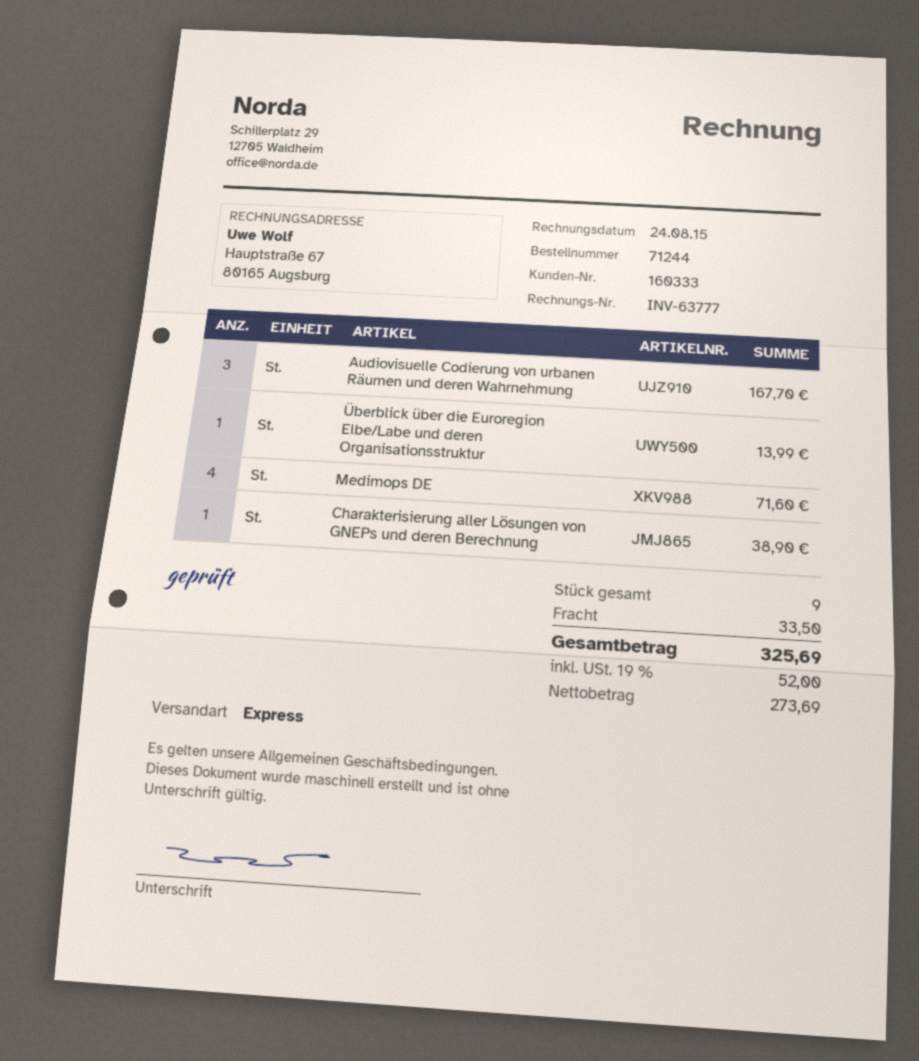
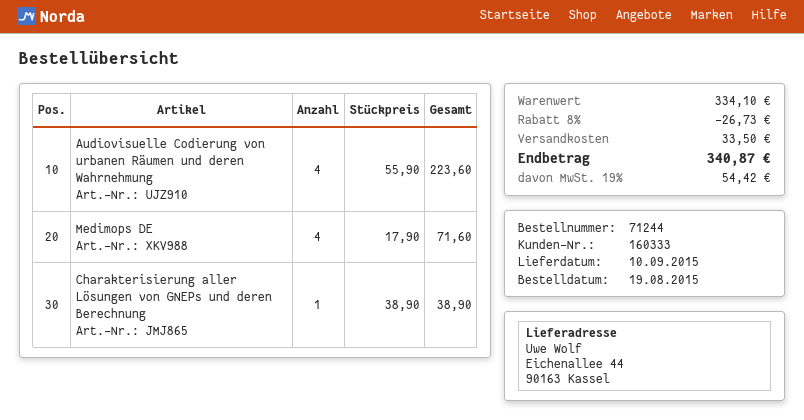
Audiovisuelle Codierung von urbanen Räumen und deren Wahrnehmung: 3 for 167.70 -> 4 for 223.60
Überblick über die Euroregion Elbe/Labe und deren Organisationsstruktur: 1 for 13.99 -> none
discount: none -> 8% = 26.73
tax: 19% = 52.00 -> 19% = 54.42
total: 325.69 -> 340.87

